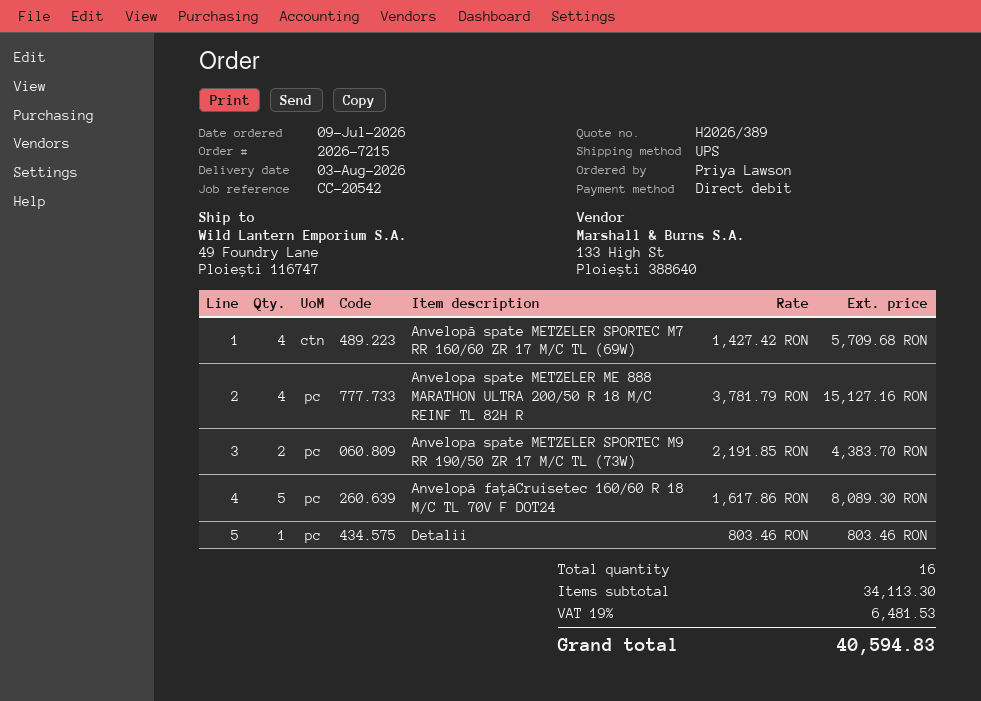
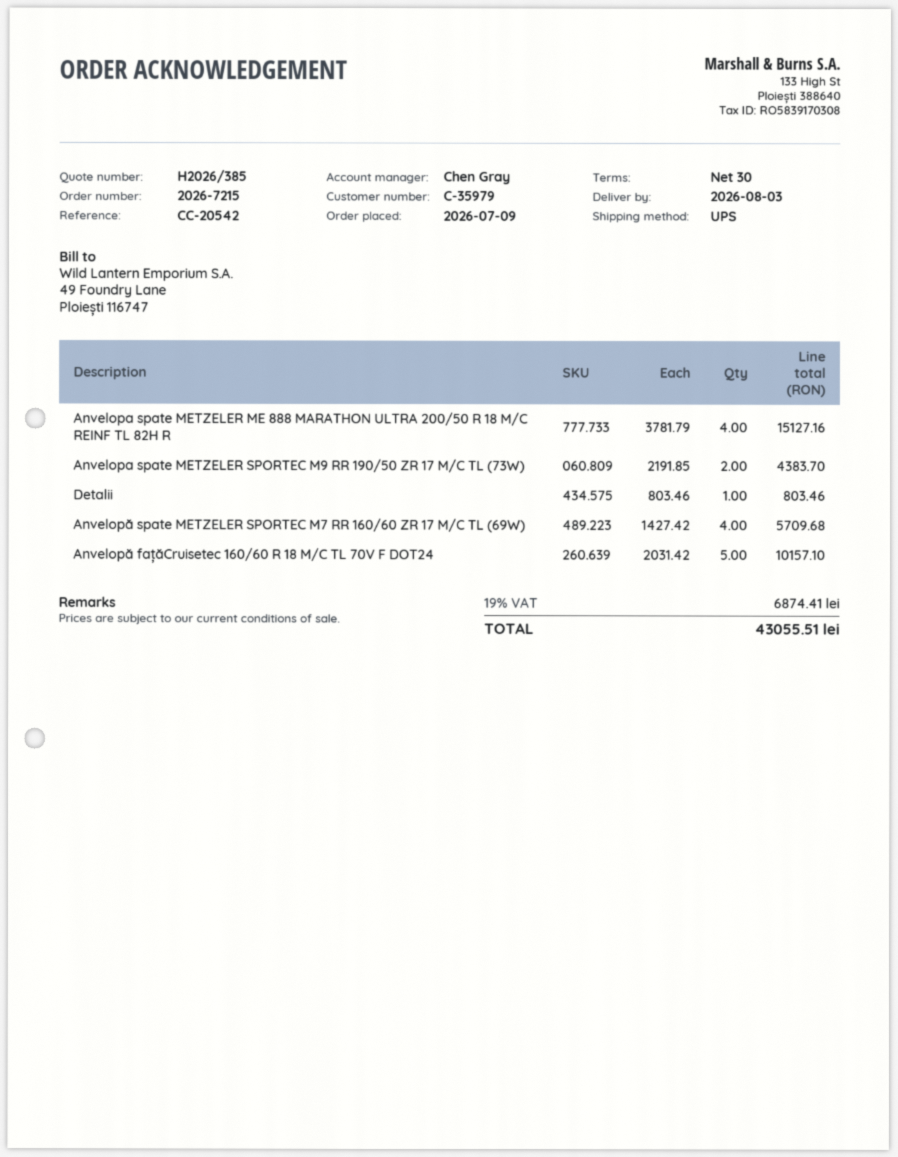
quote number: H2026/389 -> H2026/385
Anvelopă fațăCruisetec 160/60 R 18 M/C TL 70V F DOT24: 5 x 1617.86 = 8089.30 -> 5 x 2031.42 = 10157.10
tax: 19% = 6481.53 -> 19% = 6874.41
total: 40594.83 -> 43055.51

